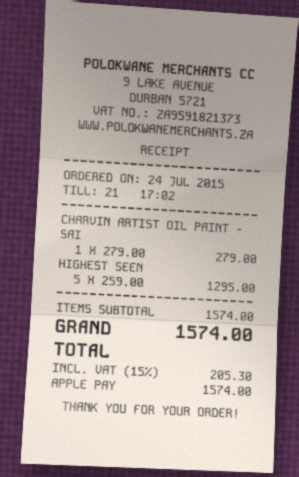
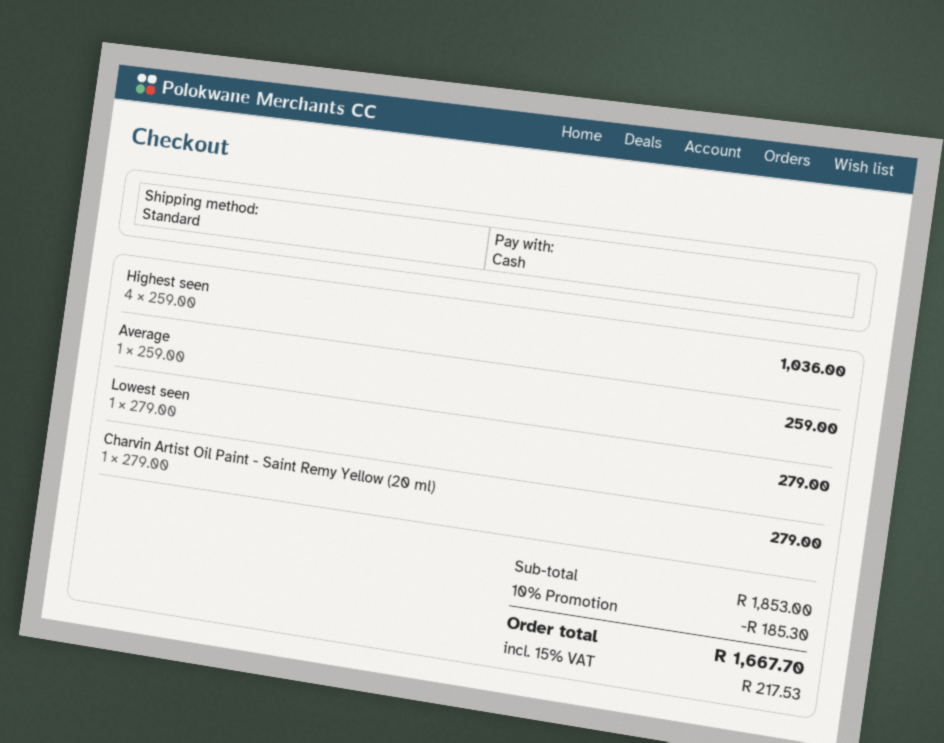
payment method: Apple Pay -> cash
HIGHEST SEEN: 5 x 259.00 = 1295.00 -> 4 x 259.00 = 1036.00
Average: none -> 1 x 259.00 = 259.00
Lowest seen: none -> 1 x 279.00 = 279.00
subtotal: 1574.00 -> 1853.00
discount: none -> 10% = 185.30
tax: 15% = 205.30 -> 15% = 217.53
total: 1574.00 -> 1667.70

